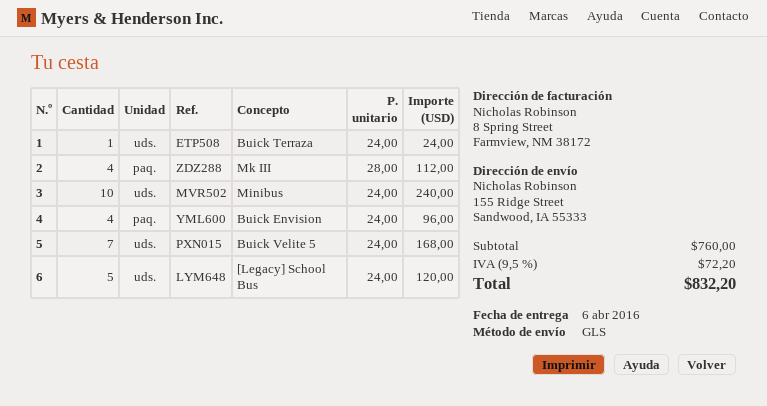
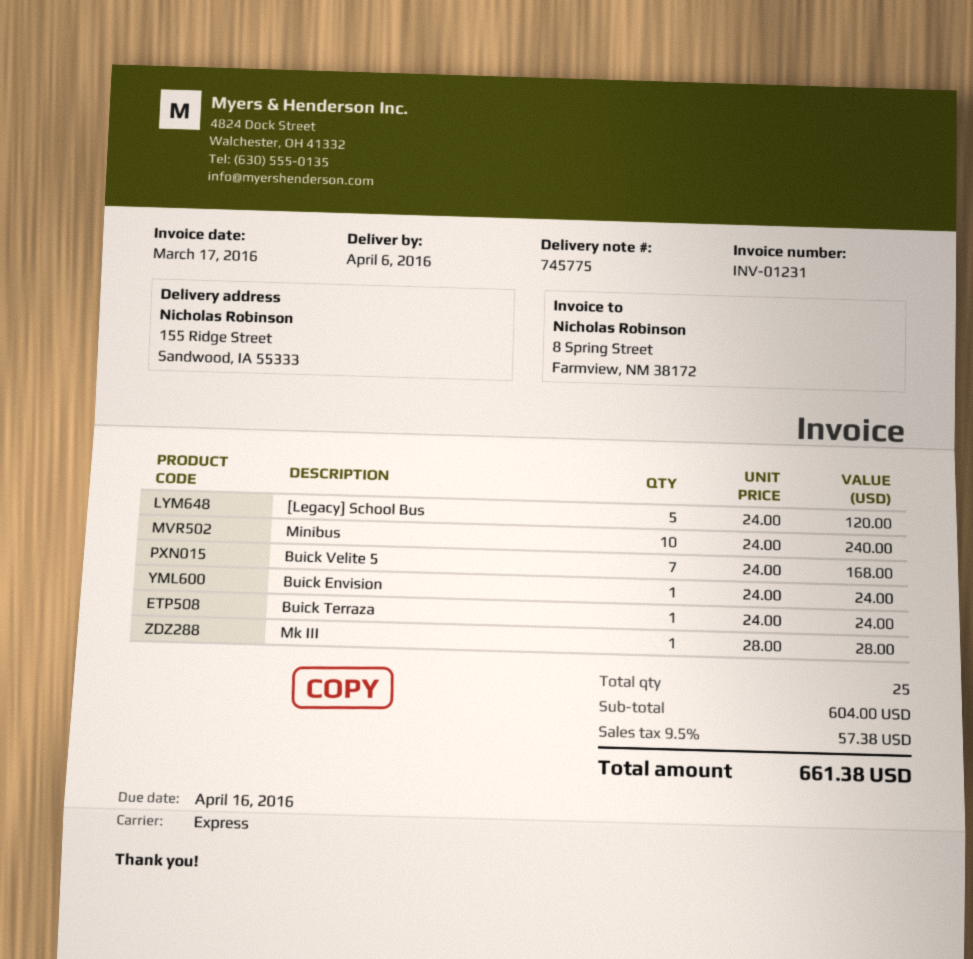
shipping method: GLS -> express
Mk III: 4 x 28.00 = 112.00 -> 1 x 28.00 = 28.00
Buick Envision: 4 x 24.00 = 96.00 -> 1 x 24.00 = 24.00
subtotal: 760.00 -> 604.00
tax: 9.5% = 72.20 -> 9.5% = 57.38
total: 832.20 -> 661.38

